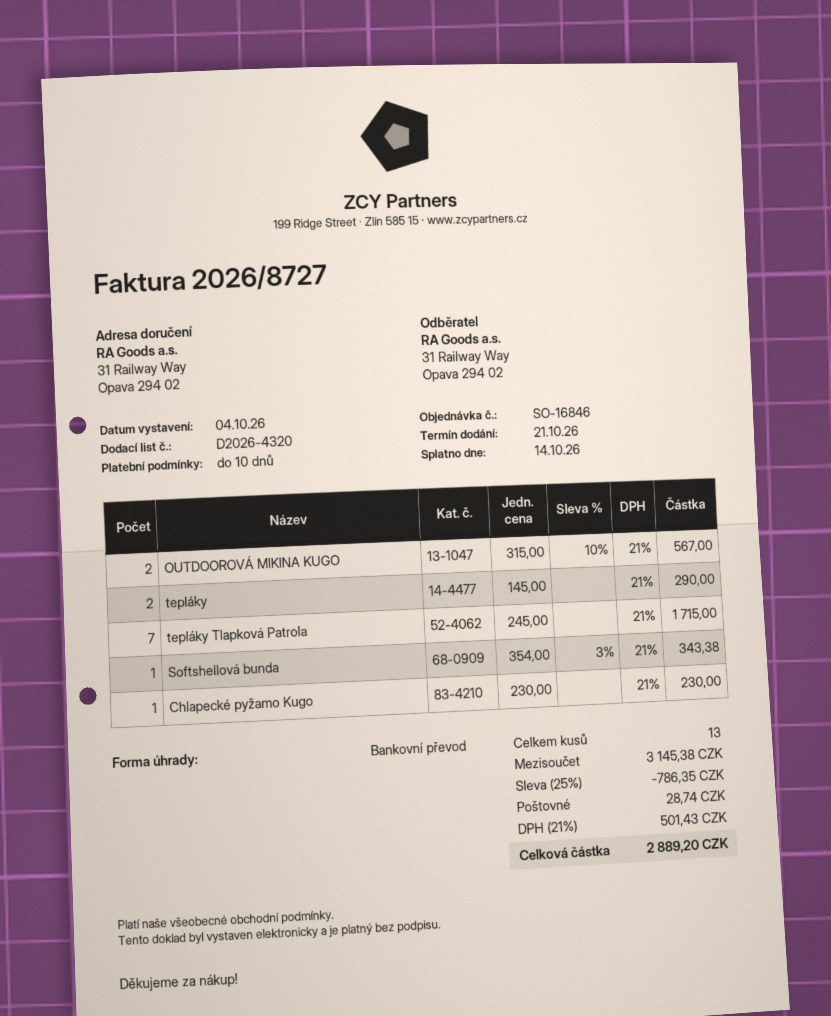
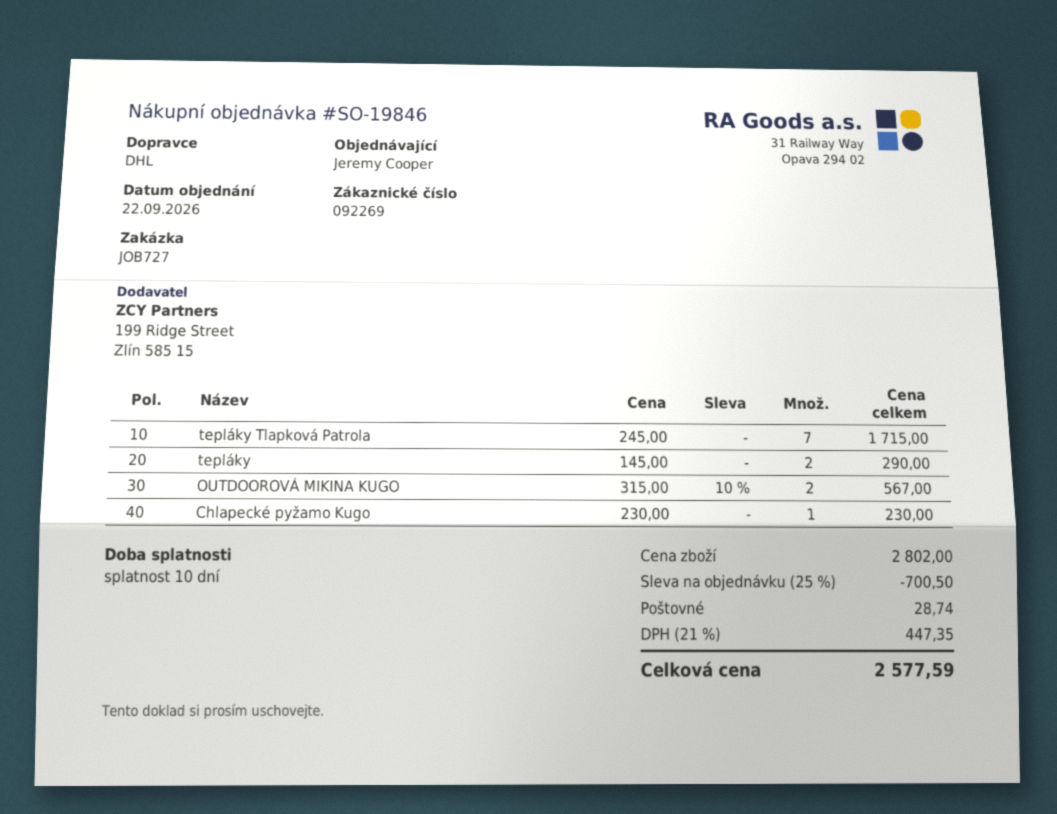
order number: SO-16846 -> SO-19846
Softshellová bunda: 1 x 354.00 - 3% = 343.38 -> none
subtotal: 3145.38 -> 2802.00
discount: 25% = 786.35 -> 25% = 700.50
tax: 21% = 501.43 -> 21% = 447.35
total: 2889.20 -> 2577.59

